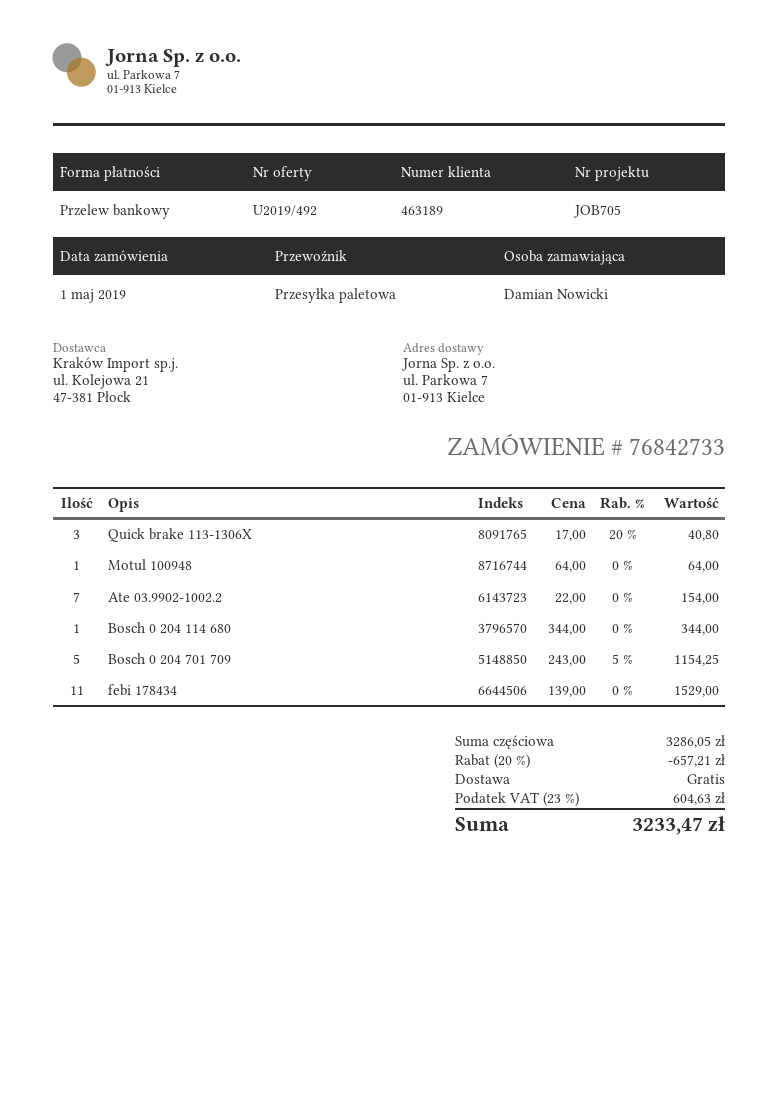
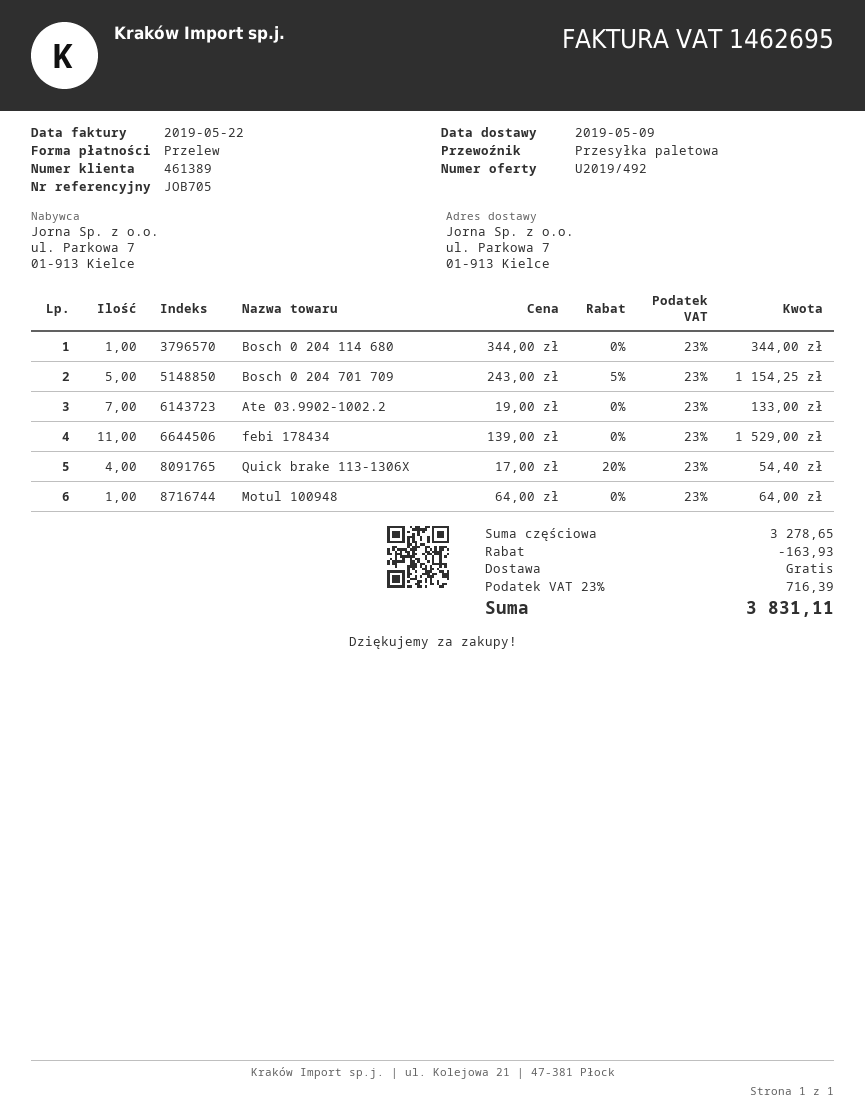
customer number: 463189 -> 461389
Quick brake 113-1306X: 3 x 17.00 - 20% = 40.80 -> 4 x 17.00 - 20% = 54.40
Ate 03.9902-1002.2: 7 x 22.00 = 154.00 -> 7 x 19.00 = 133.00
subtotal: 3286.05 -> 3278.65
discount: 657.21 -> 163.93
tax: 23% = 604.63 -> 23% = 716.39
total: 3233.47 -> 3831.11

